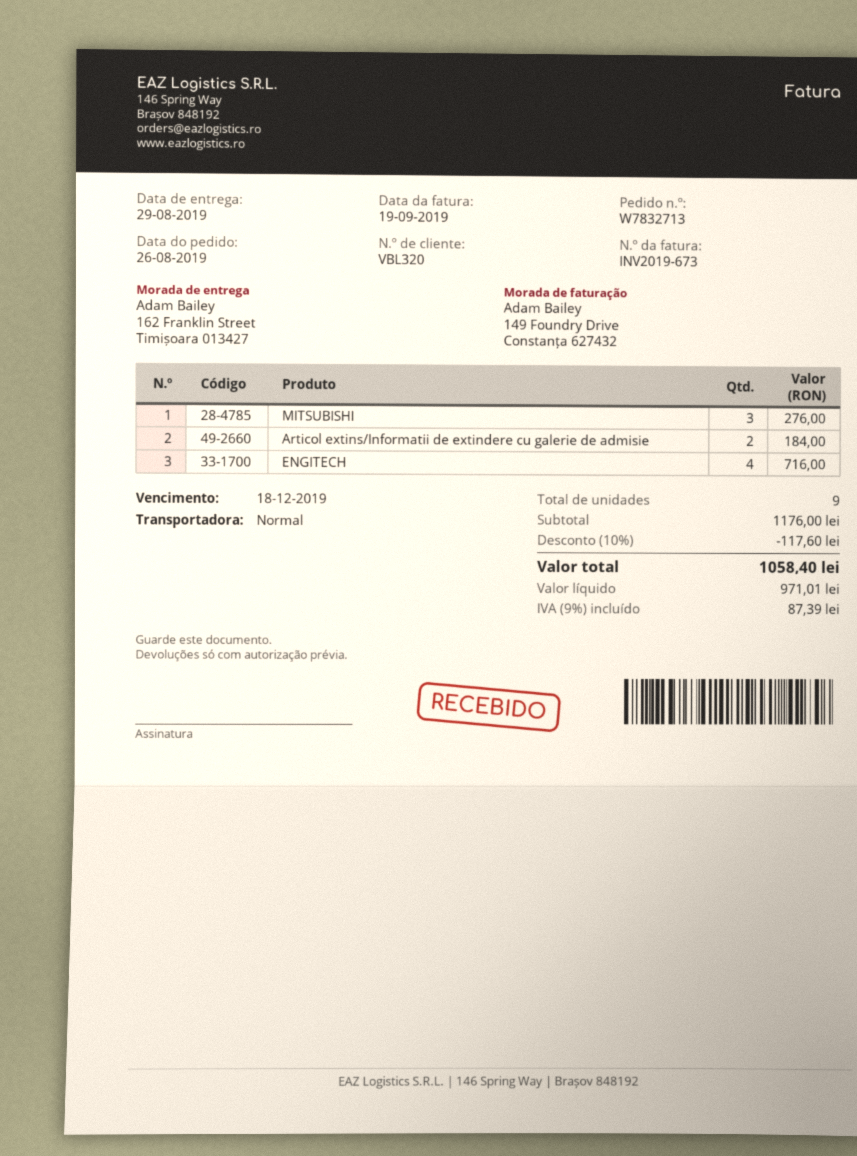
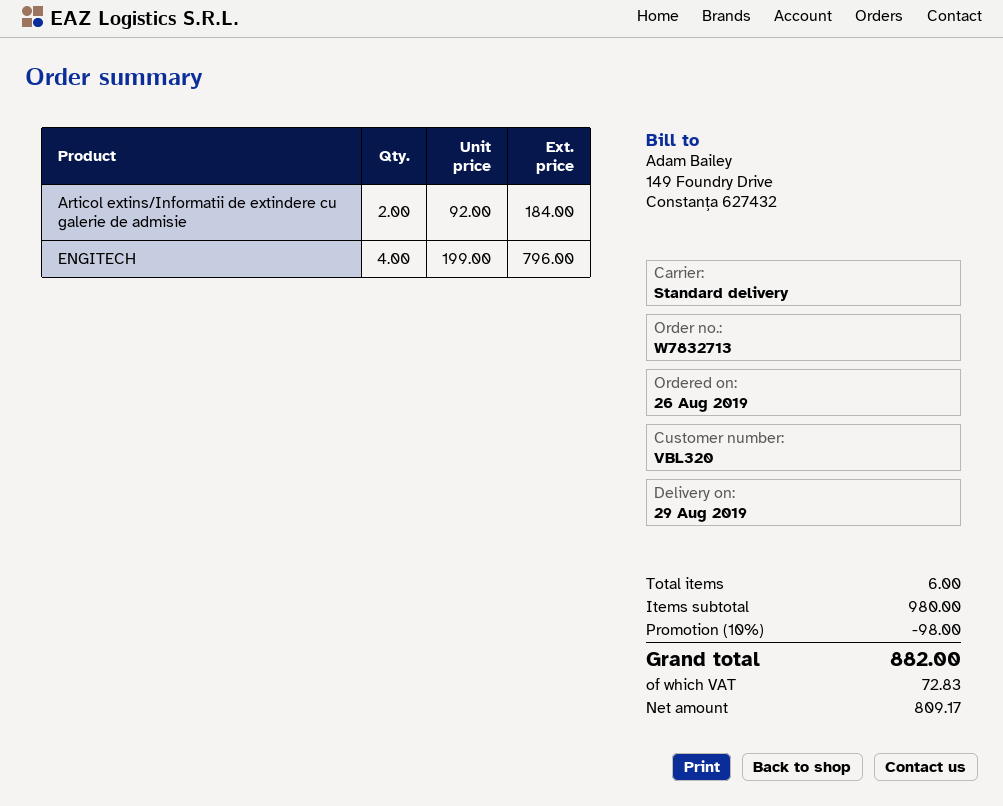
MITSUBISHI: 3 for 276.00 -> none
ENGITECH: 4 for 716.00 -> 4 for 796.00
total quantity: 9 -> 6
subtotal: 1176.00 -> 980.00
discount: 10% = 117.60 -> 10% = 98.00
net: 971.01 -> 809.17
tax: 87.39 -> 72.83
total: 1058.40 -> 882.00

